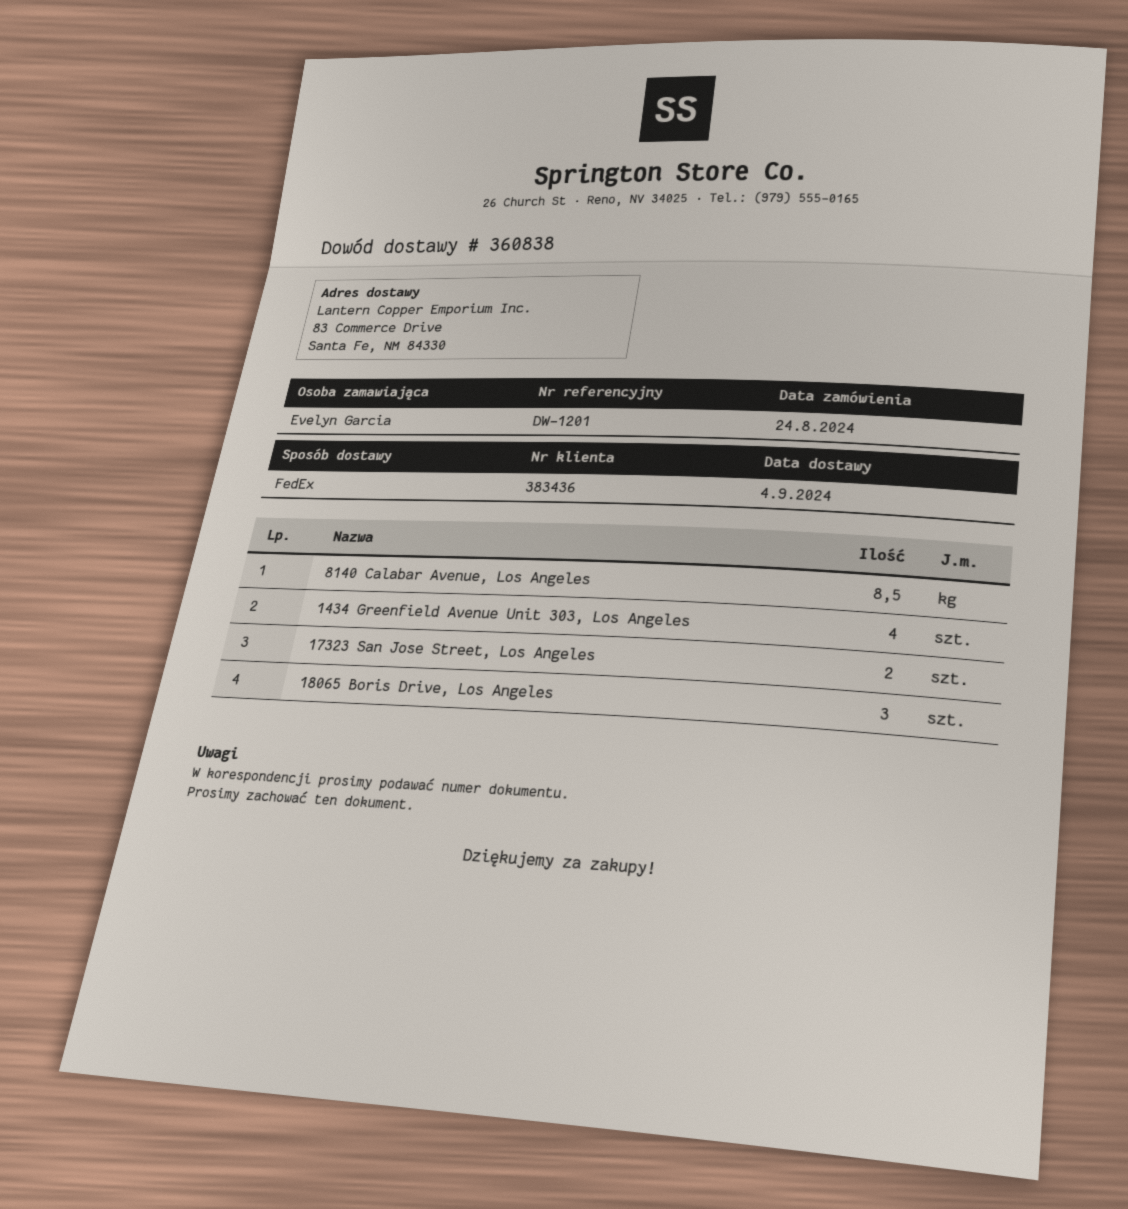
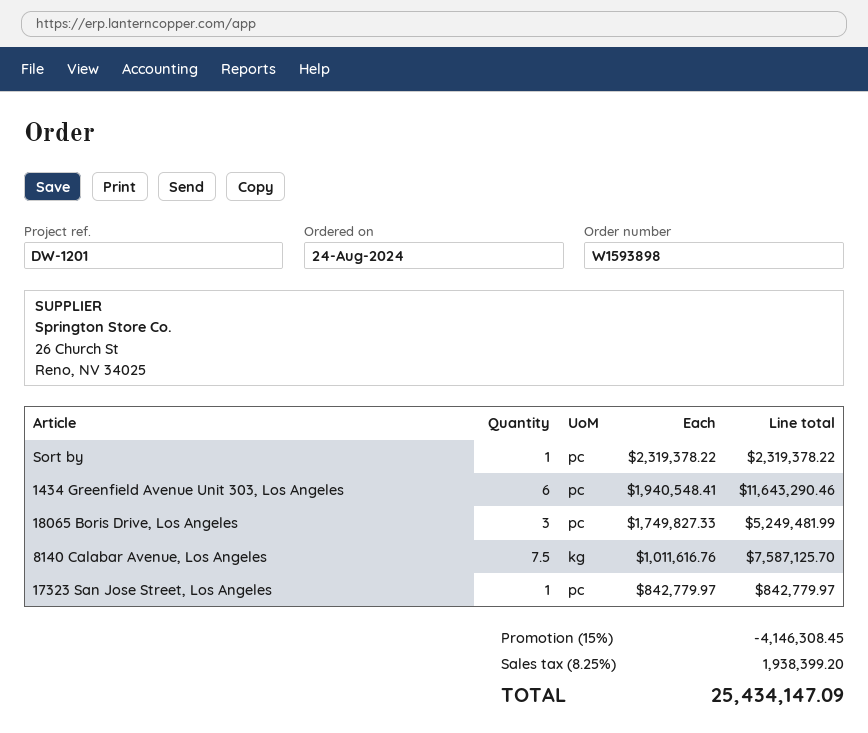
8140 Calabar Avenue, Los Angeles: 8.5 -> 7.5
1434 Greenfield Avenue Unit 303, Los Angeles: 4 -> 6
17323 San Jose Street, Los Angeles: 2 -> 1
Sort by: none -> 1

